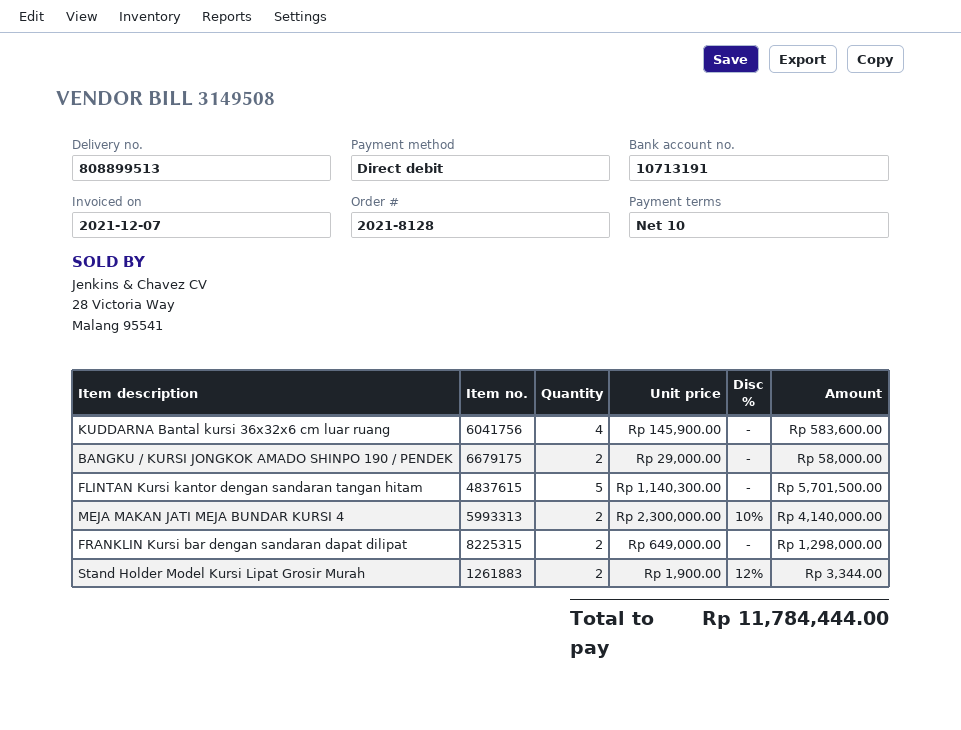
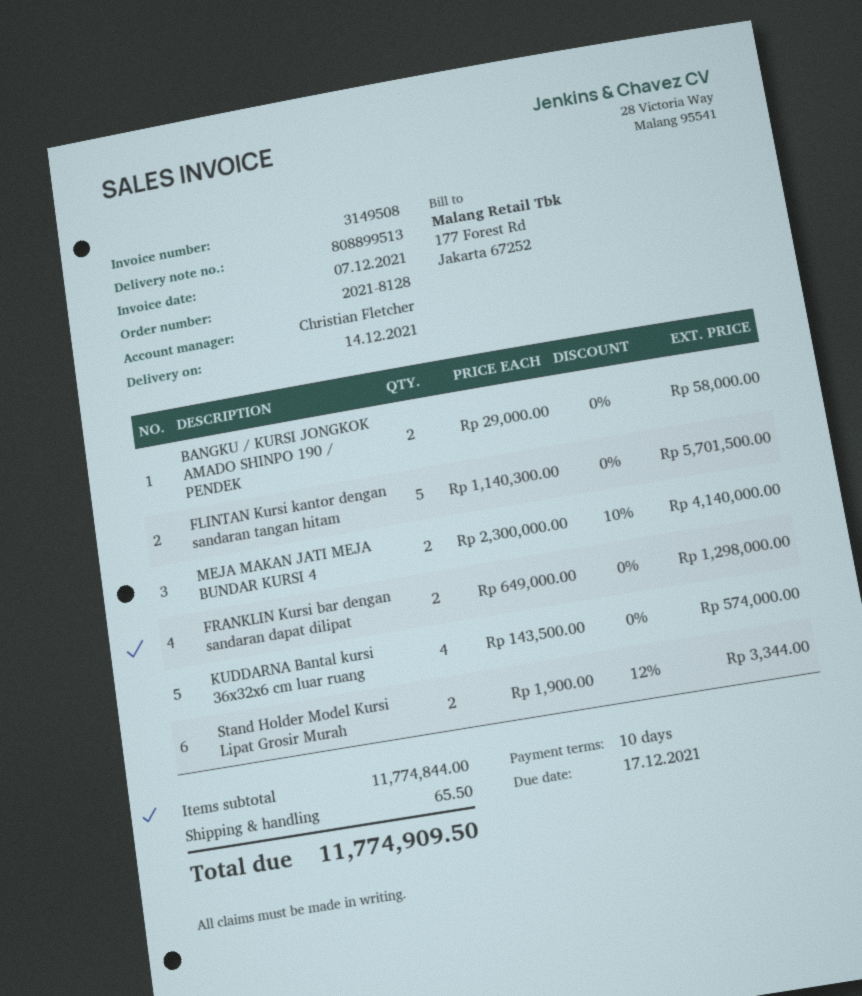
KUDDARNA Bantal kursi 36x32x6 cm luar ruang: 4 x 145900.00 = 583600.00 -> 4 x 143500.00 = 574000.00
shipping: none -> 65.50
total: 11784444.00 -> 11774909.50

